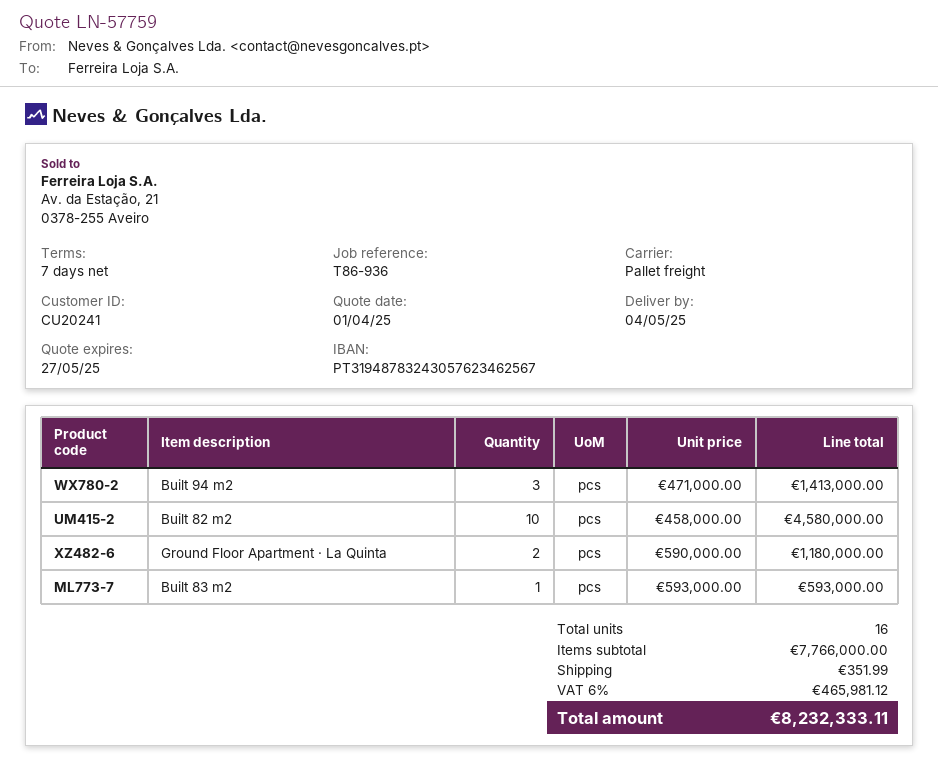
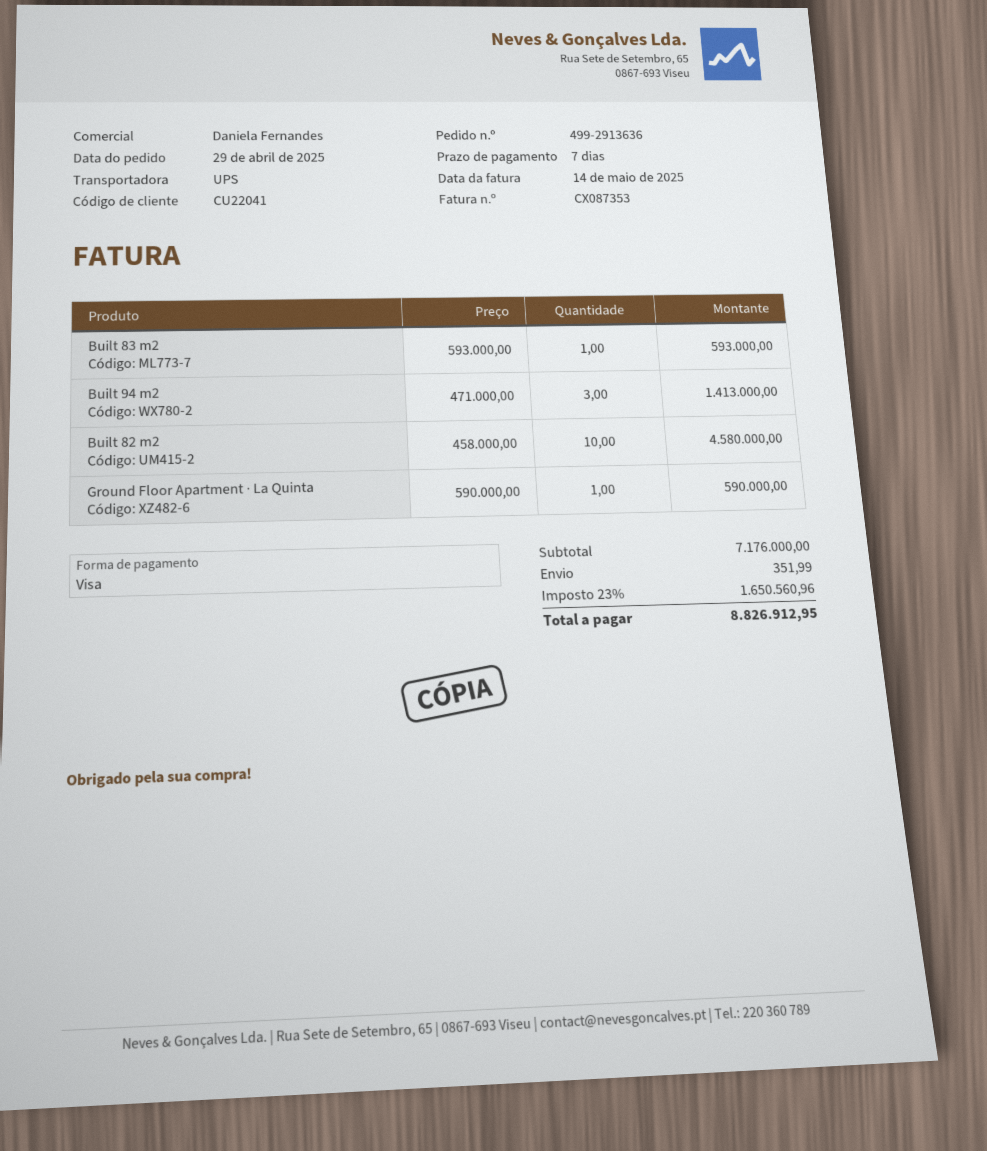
customer number: CU20241 -> CU22041
shipping method: pallet freight -> UPS
Ground Floor Apartment · La Quinta: 2 x 590000.00 = 1180000.00 -> 1 x 590000.00 = 590000.00
subtotal: 7766000.00 -> 7176000.00
tax: 6% = 465981.12 -> 23% = 1650560.96
total: 8232333.11 -> 8826912.95

